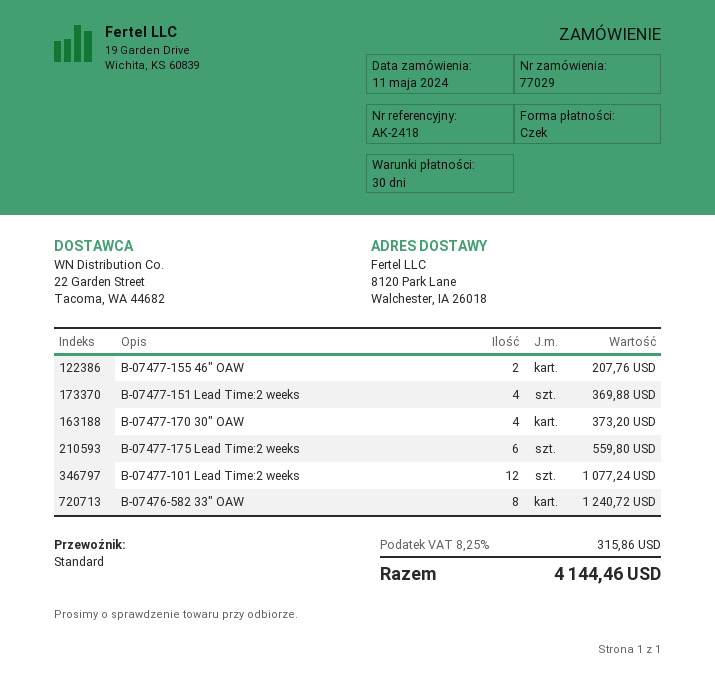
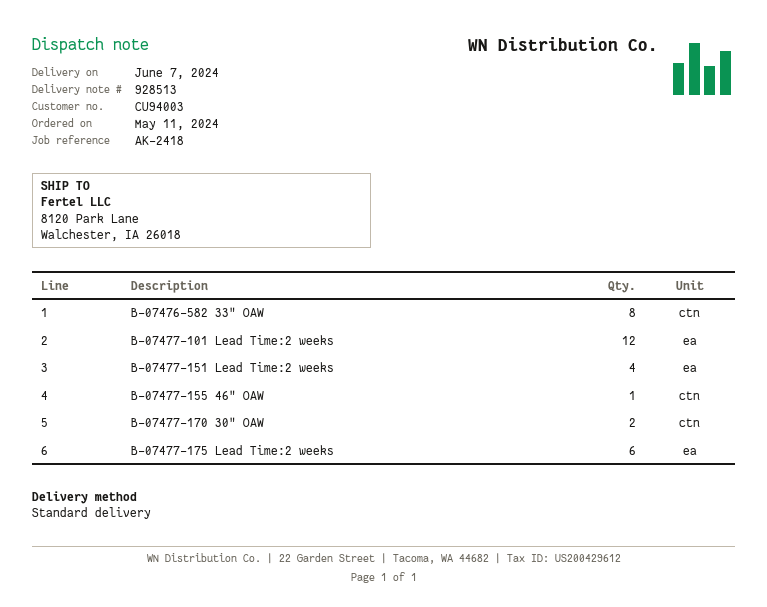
B-07477-155 46" OAW: 2 -> 1
B-07477-170 30" OAW: 4 -> 2

